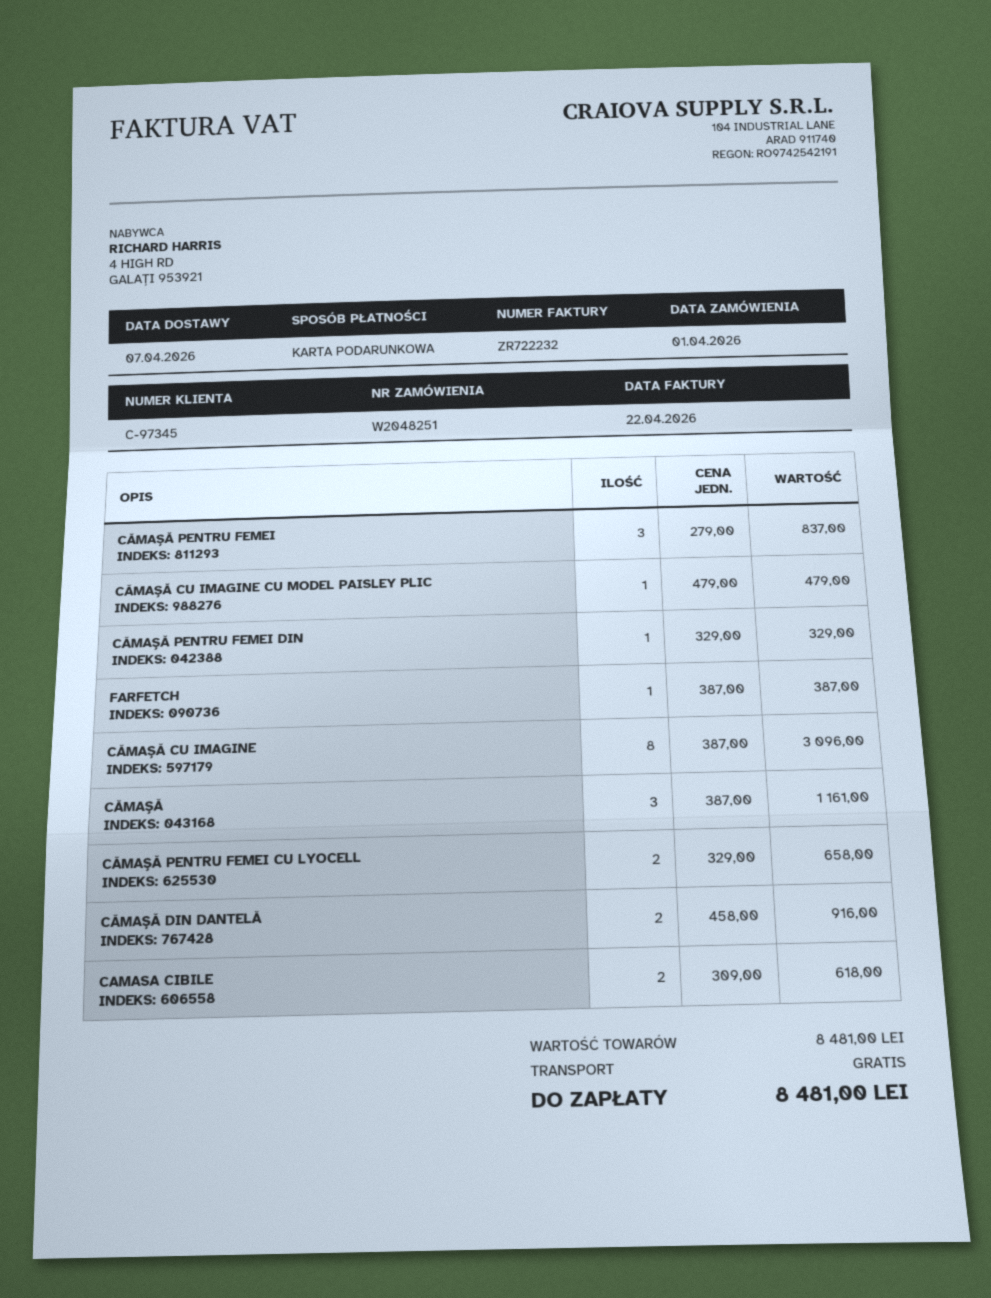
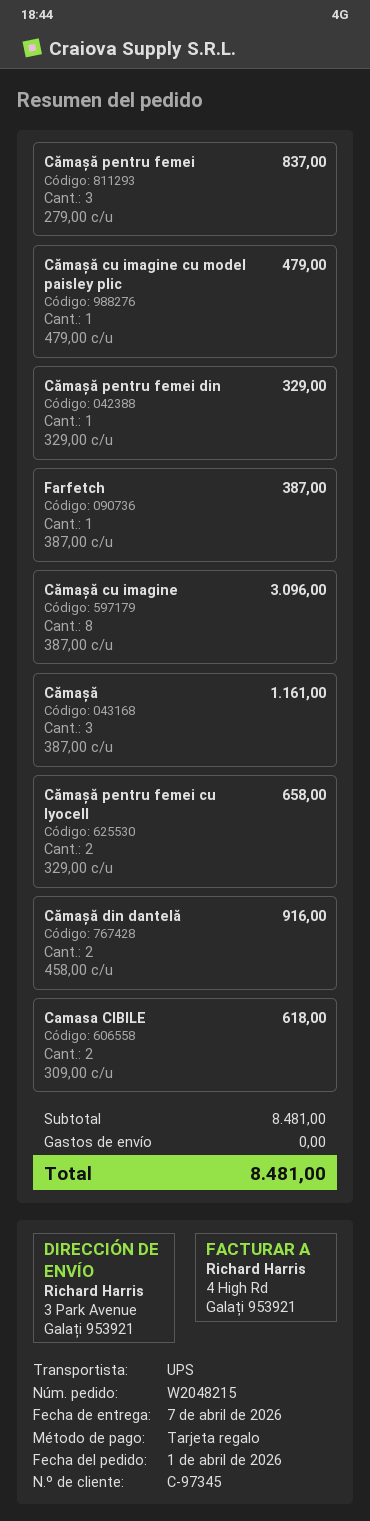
order number: W2048251 -> W2048215

